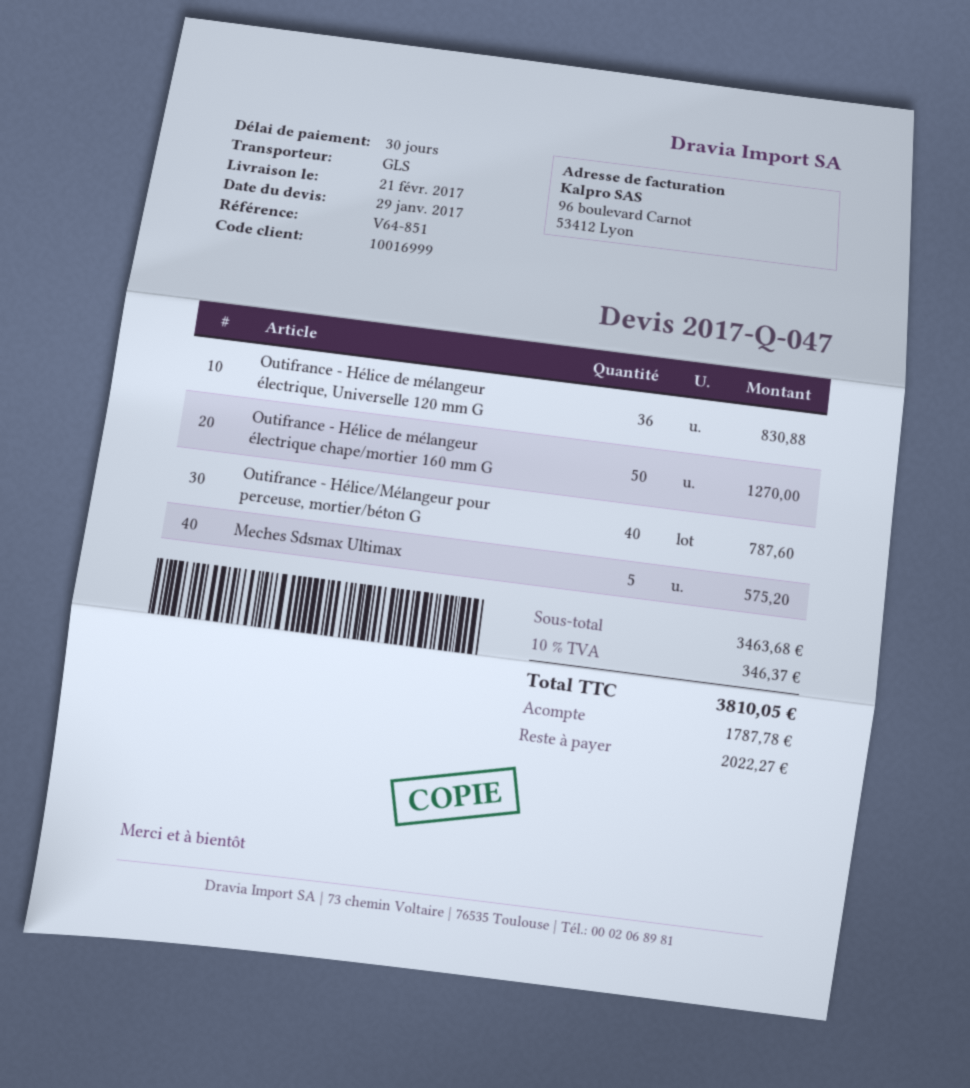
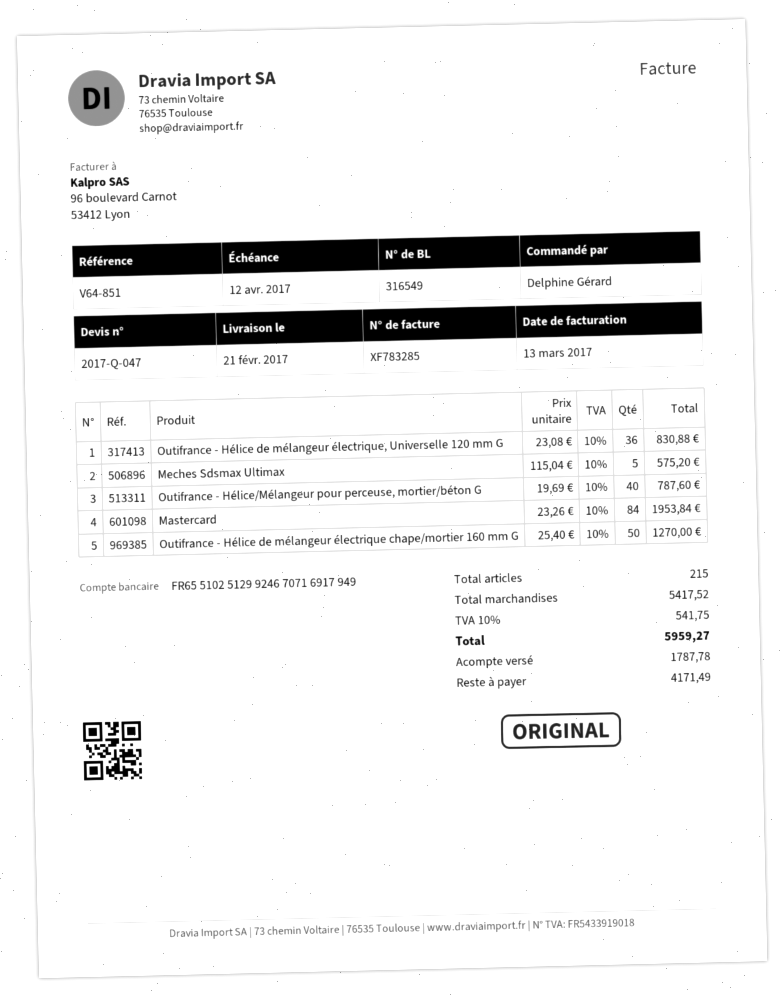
Mastercard: none -> 84 for 1953.84
subtotal: 3463.68 -> 5417.52
tax: 10% = 346.37 -> 10% = 541.75
total: 3810.05 -> 5959.27
balance: 2022.27 -> 4171.49

